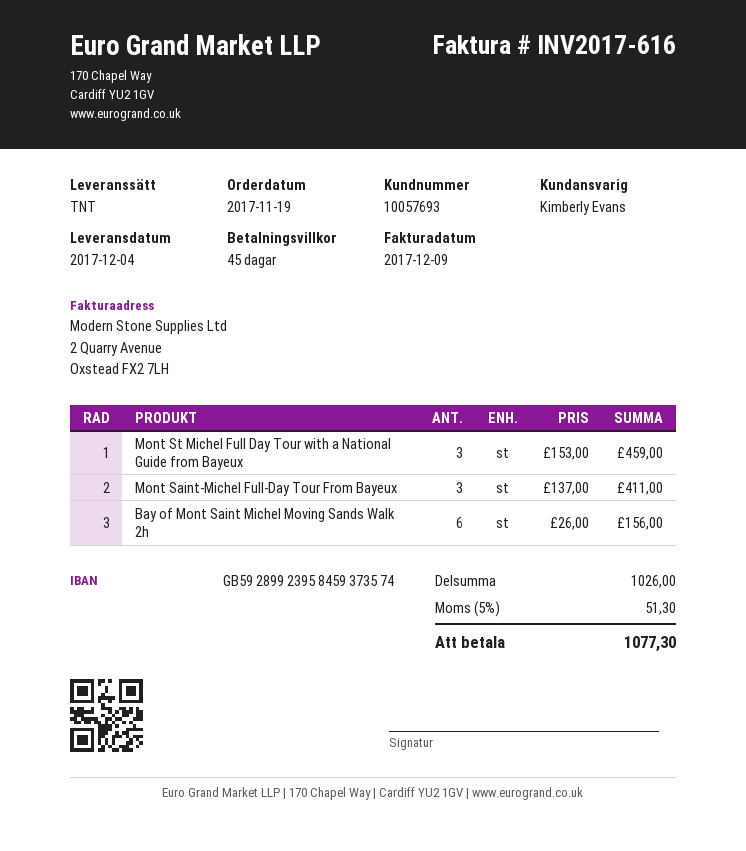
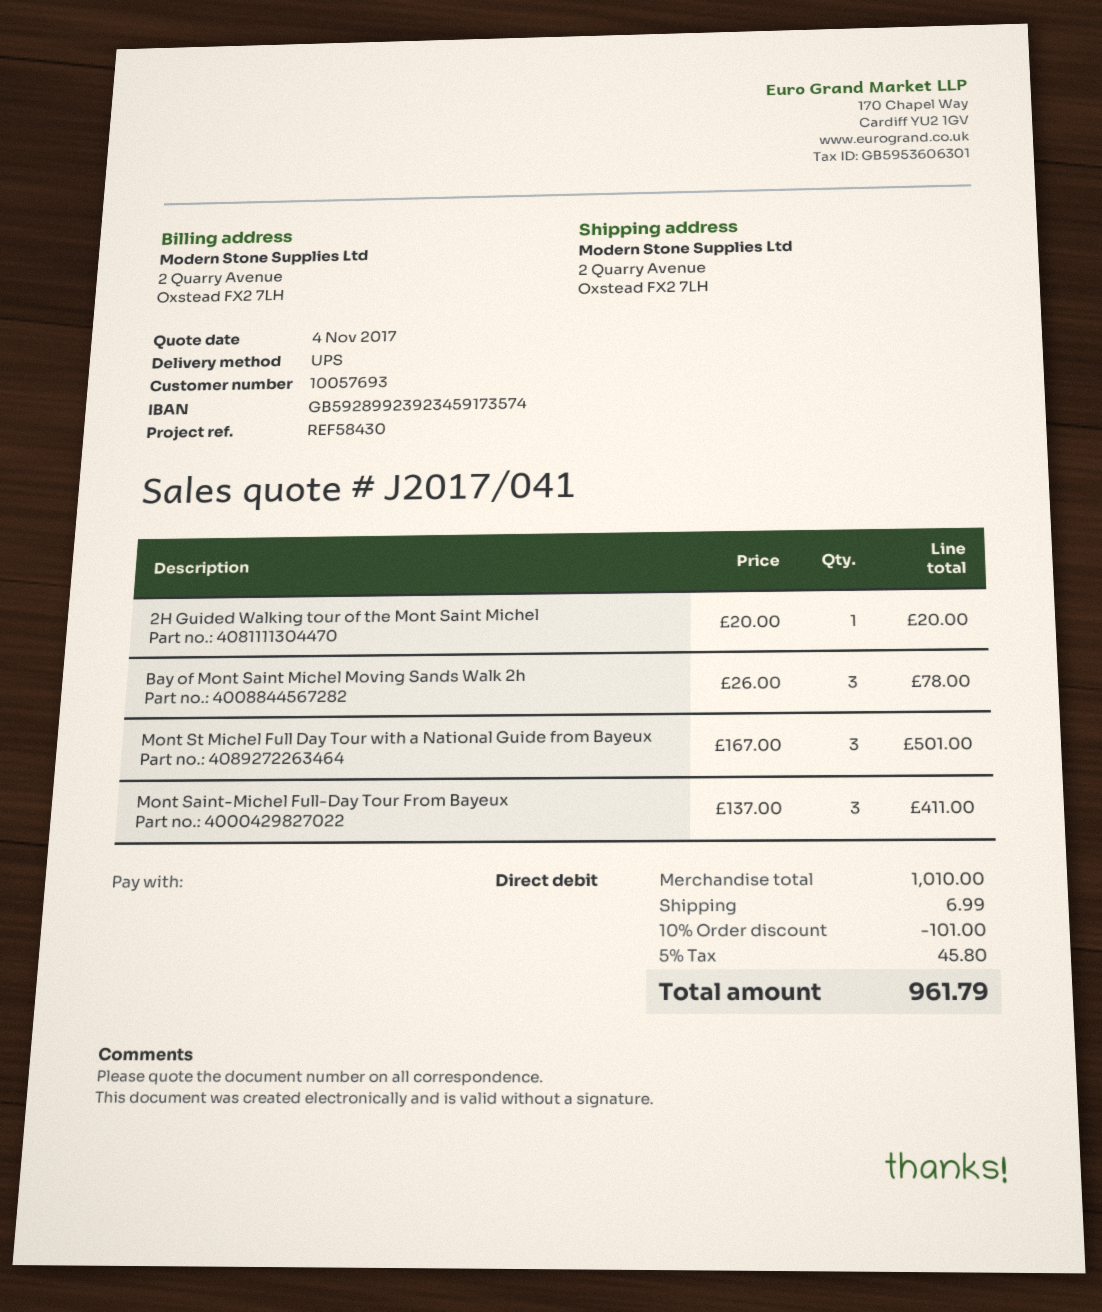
bank account: GB59289923958459373574 -> GB59289923923459173574
shipping method: TNT -> UPS
Mont St Michel Full Day Tour with a National Guide from Bayeux: 3 x 153.00 = 459.00 -> 3 x 167.00 = 501.00
Bay of Mont Saint Michel Moving Sands Walk 2h: 6 x 26.00 = 156.00 -> 3 x 26.00 = 78.00
2H Guided Walking tour of the Mont Saint Michel: none -> 1 x 20.00 = 20.00
subtotal: 1026.00 -> 1010.00
discount: none -> 10% = 101.00
shipping: none -> 6.99
tax: 5% = 51.30 -> 5% = 45.80
total: 1077.30 -> 961.79

